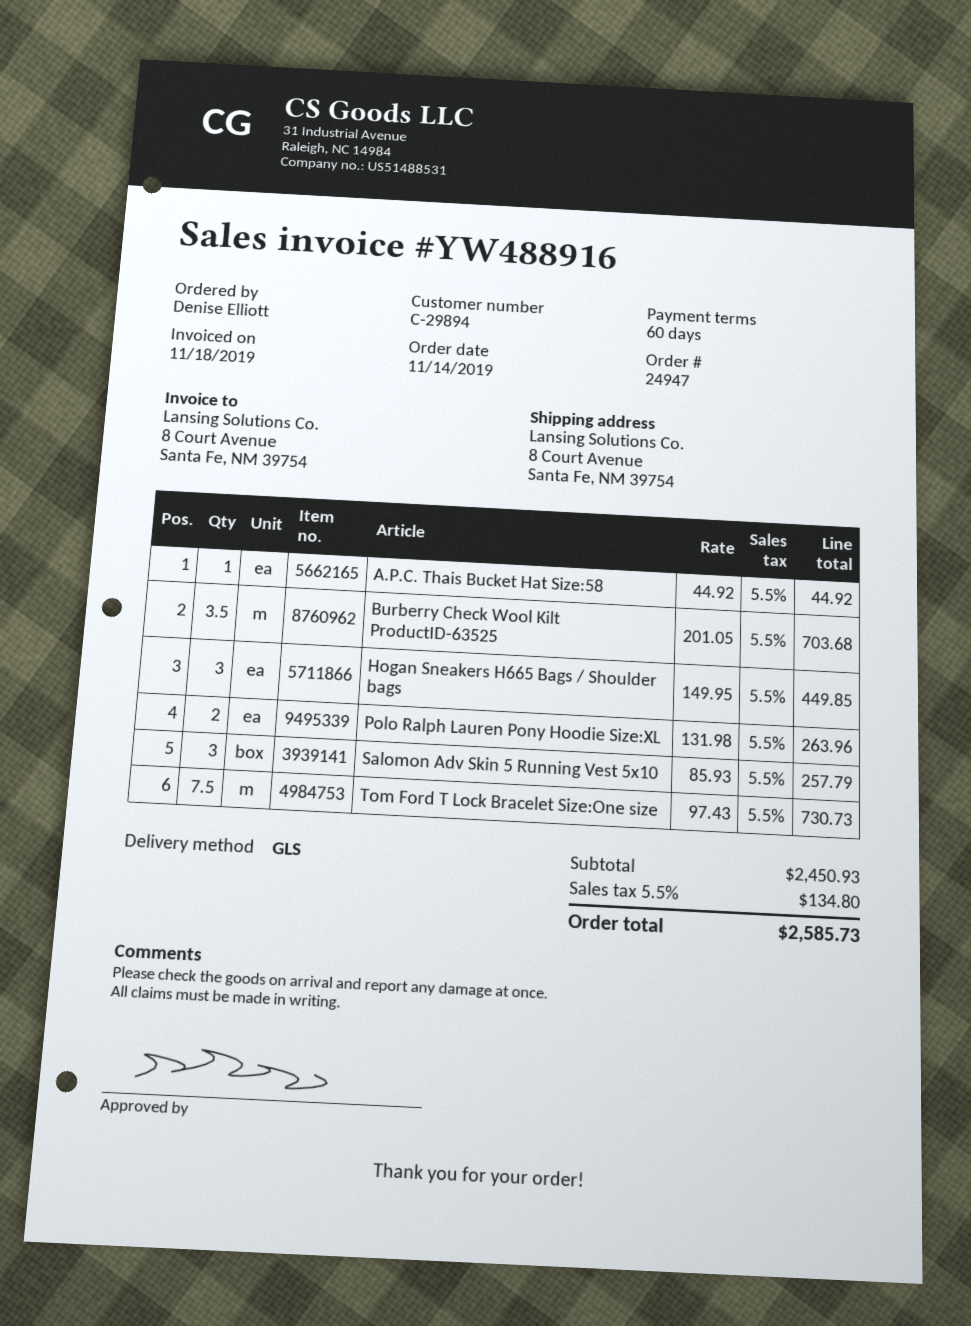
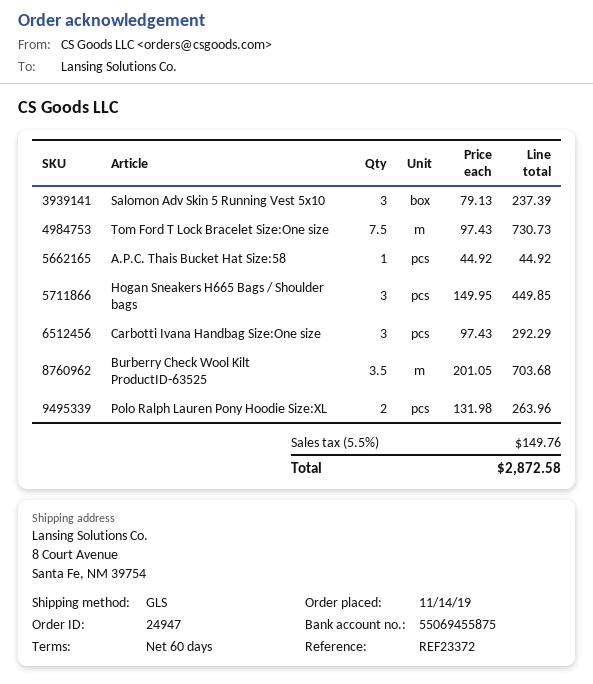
Salomon Adv Skin 5 Running Vest 5x10: 3 x 85.93 = 257.79 -> 3 x 79.13 = 237.39
Carbotti Ivana Handbag Size:One size: none -> 3 x 97.43 = 292.29
tax: 5.5% = 134.80 -> 5.5% = 149.76
total: 2585.73 -> 2872.58

